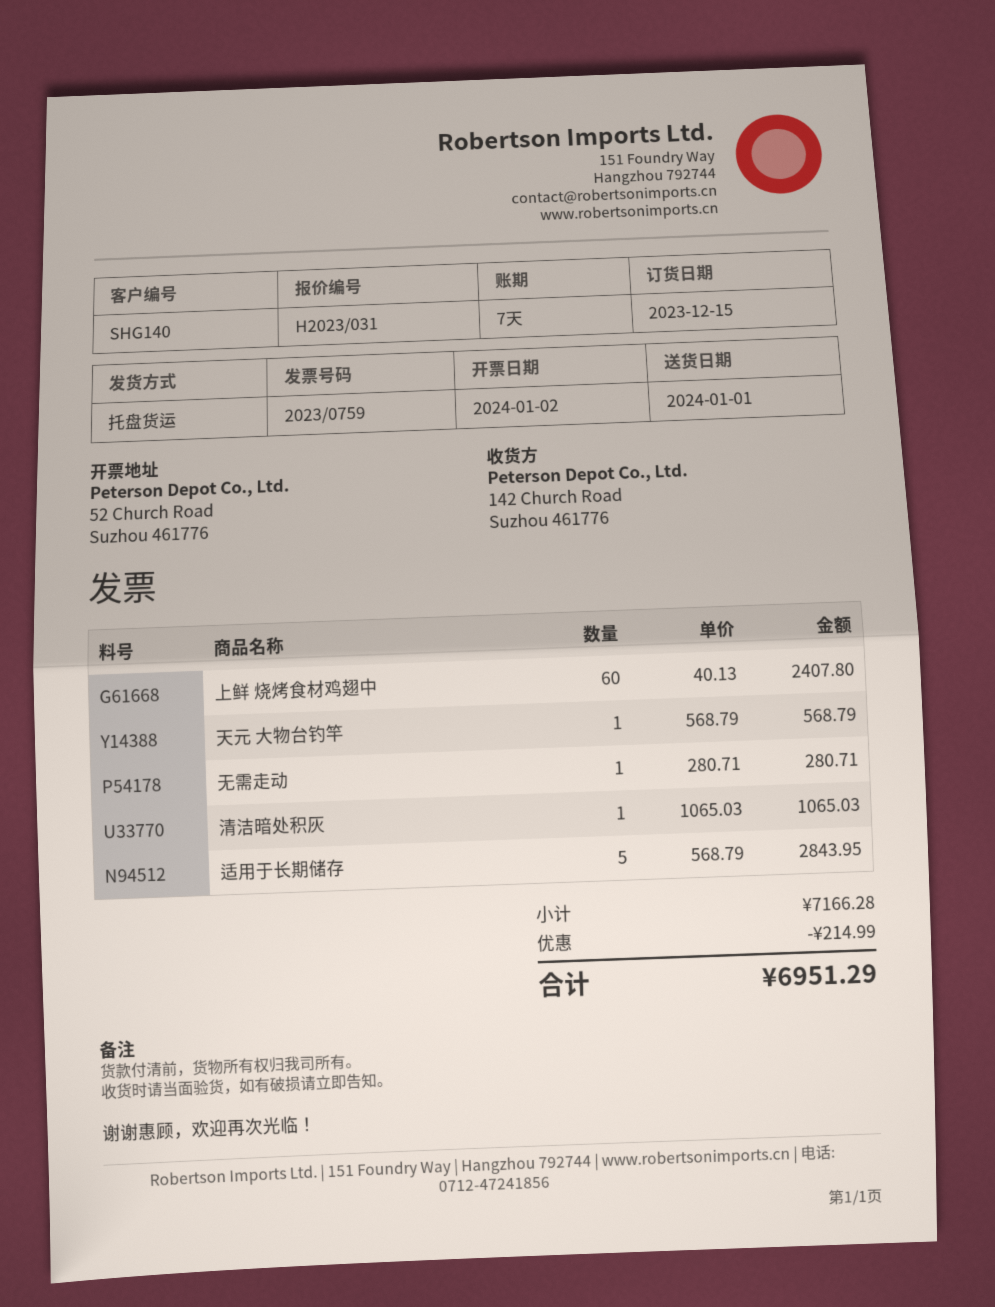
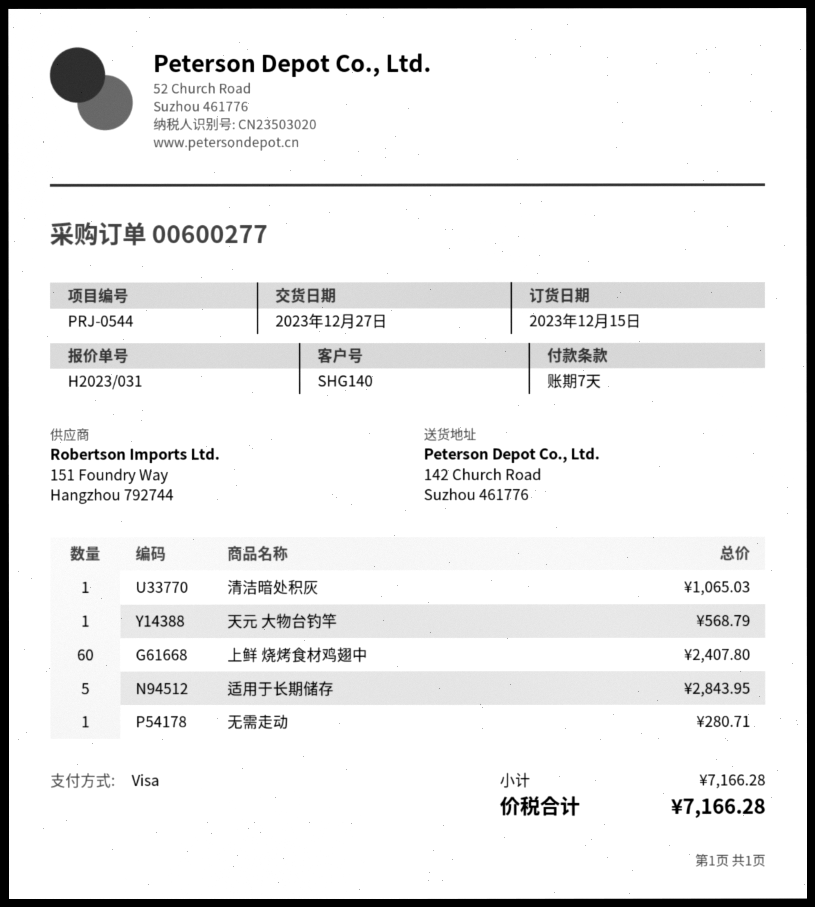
delivery date: 2024-01-01 -> 2023-12-27
discount: 214.99 -> none
total: 6951.29 -> 7166.28

